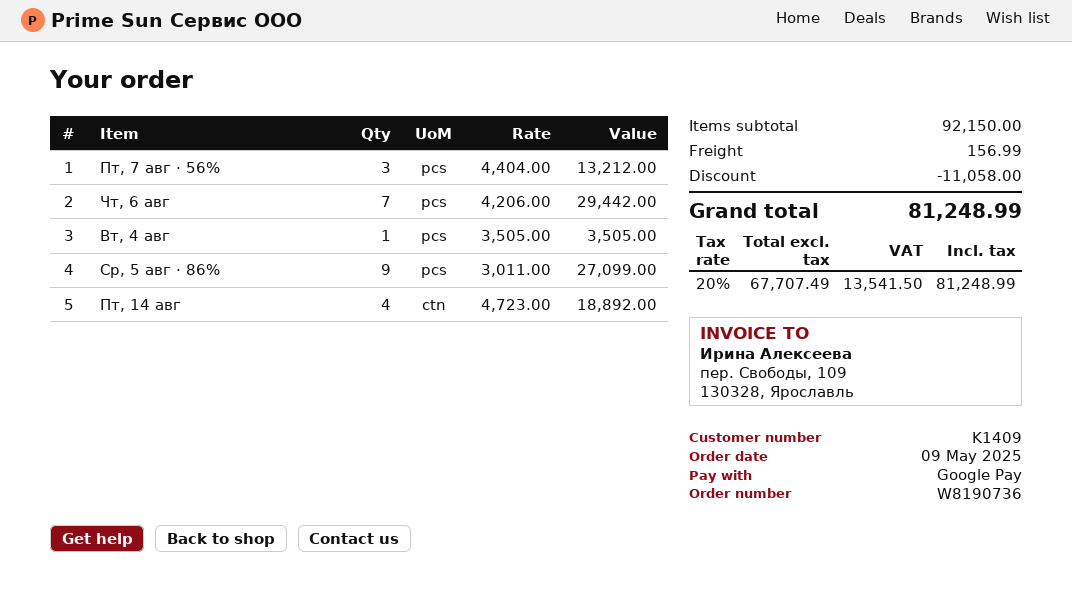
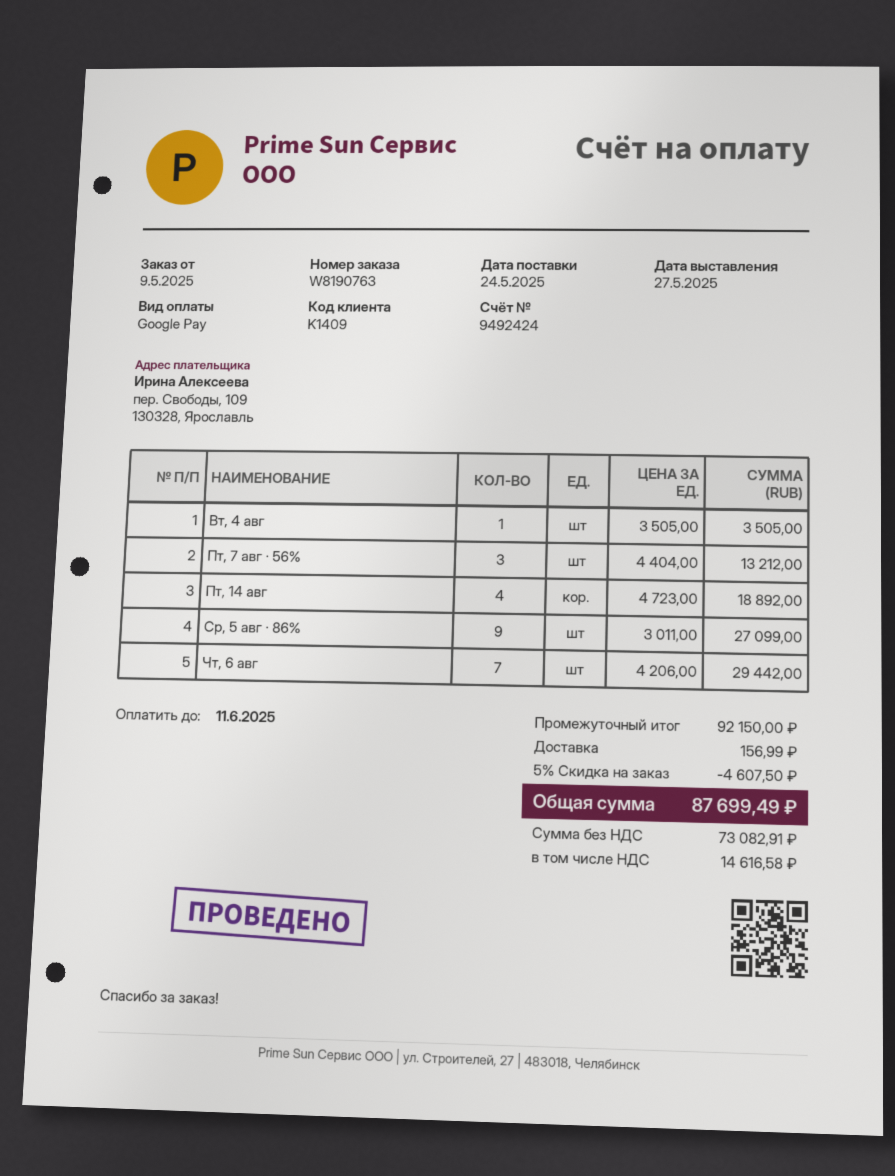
order number: W8190736 -> W8190763
discount: 11058.00 -> 4607.50
net: 67707.49 -> 73082.91
tax: 13541.50 -> 14616.58
total: 81248.99 -> 87699.49

